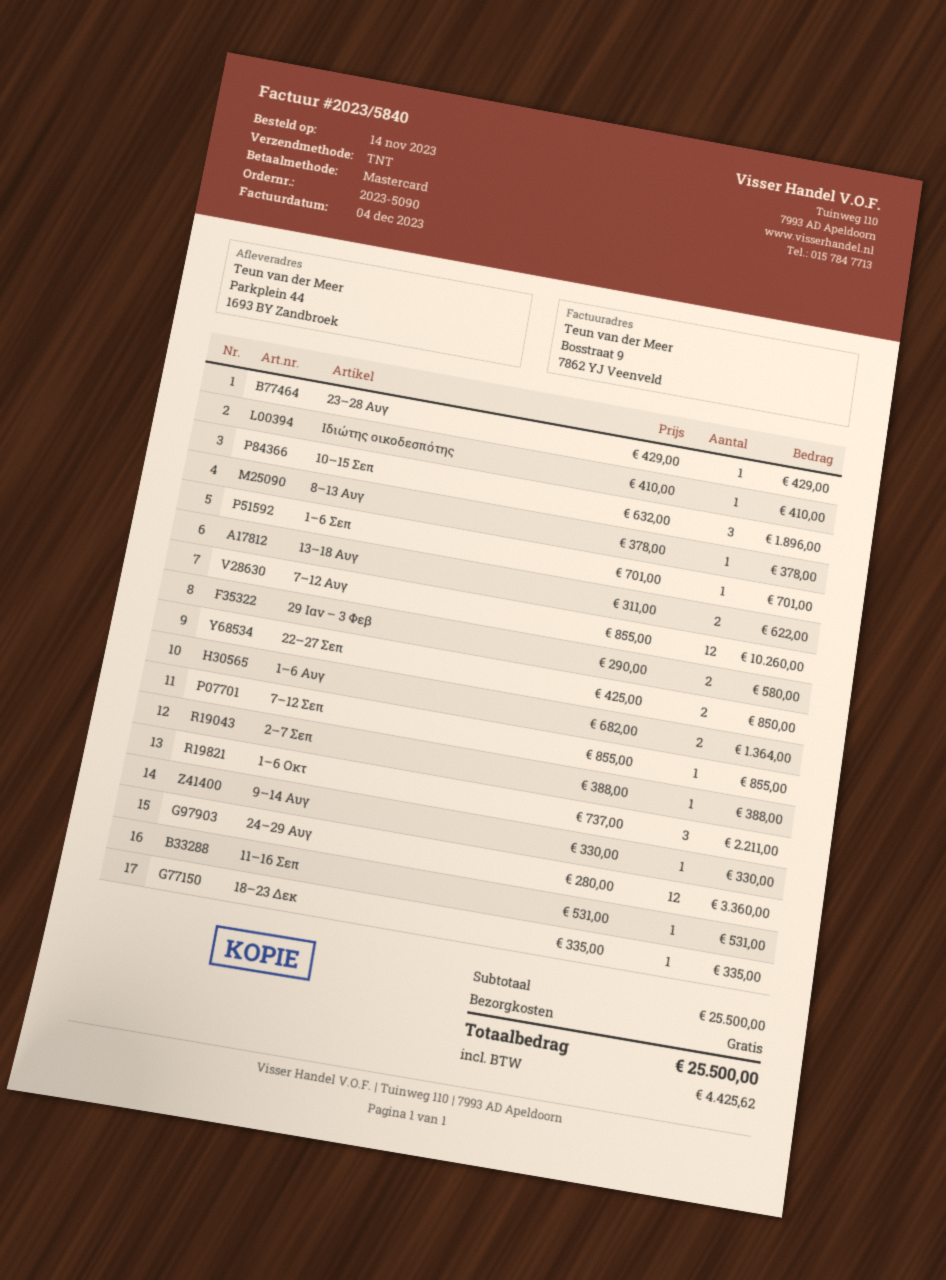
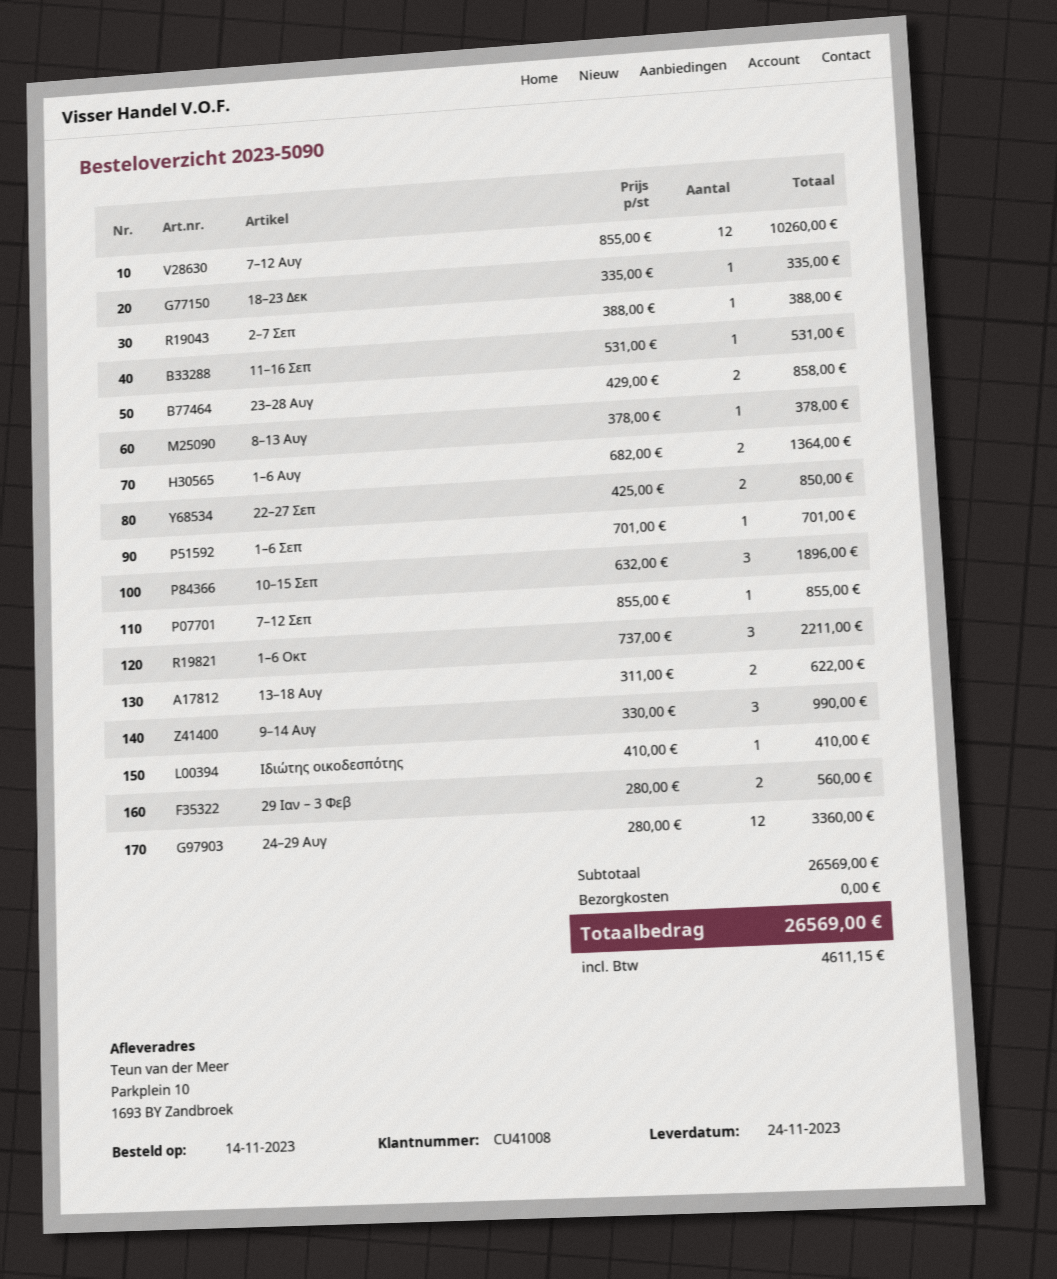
ship to: Parkplein 44, 1693 BY Zandbroek -> Parkplein 10, 1693 BY Zandbroek
23–28 Αυγ: 1 x 429.00 = 429.00 -> 2 x 429.00 = 858.00
29 Ιαν – 3 Φεβ: 2 x 290.00 = 580.00 -> 2 x 280.00 = 560.00
9–14 Αυγ: 1 x 330.00 = 330.00 -> 3 x 330.00 = 990.00
subtotal: 25500.00 -> 26569.00
tax: 4425.62 -> 4611.15
total: 25500.00 -> 26569.00

